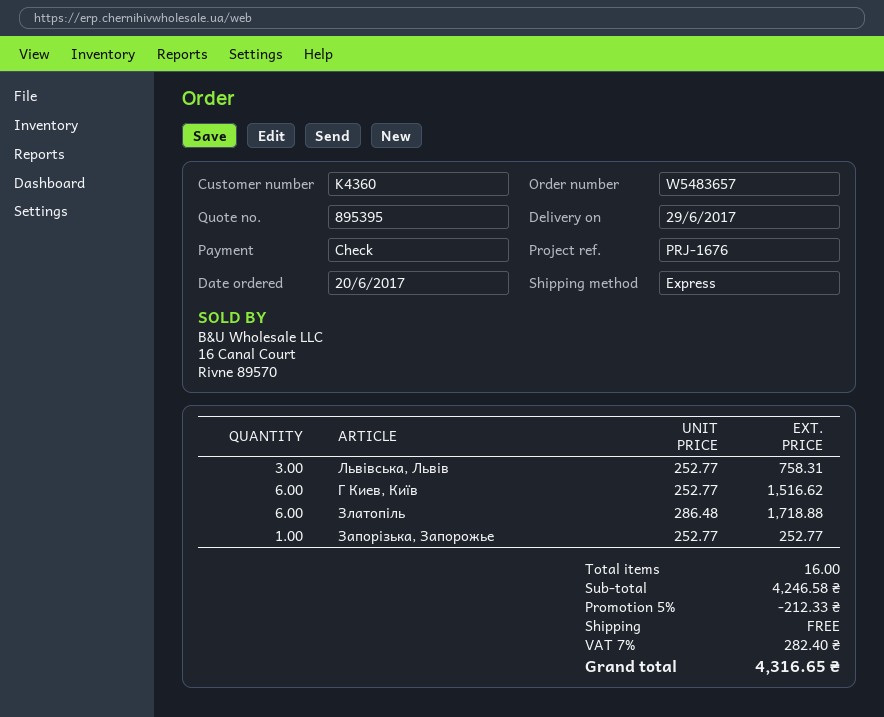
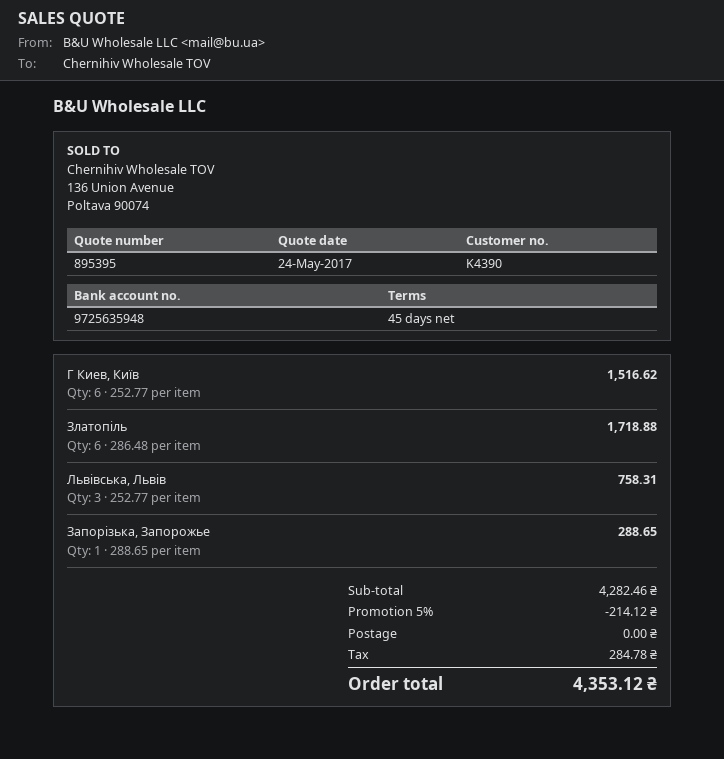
customer number: K4360 -> K4390
Запорізька, Запорожье: 1 x 252.77 = 252.77 -> 1 x 288.65 = 288.65
subtotal: 4246.58 -> 4282.46
discount: 5% = 212.33 -> 5% = 214.12
tax: 282.40 -> 284.78
total: 4316.65 -> 4353.12

